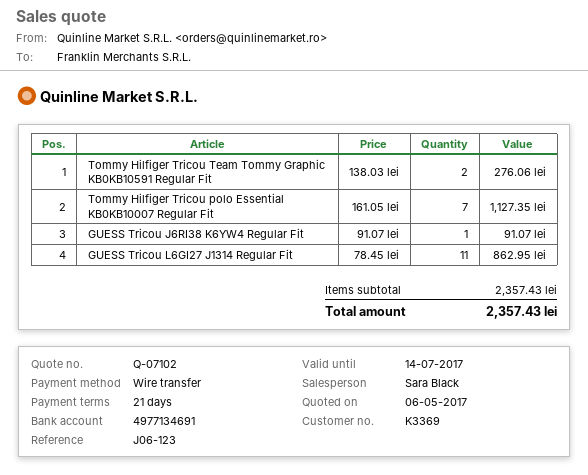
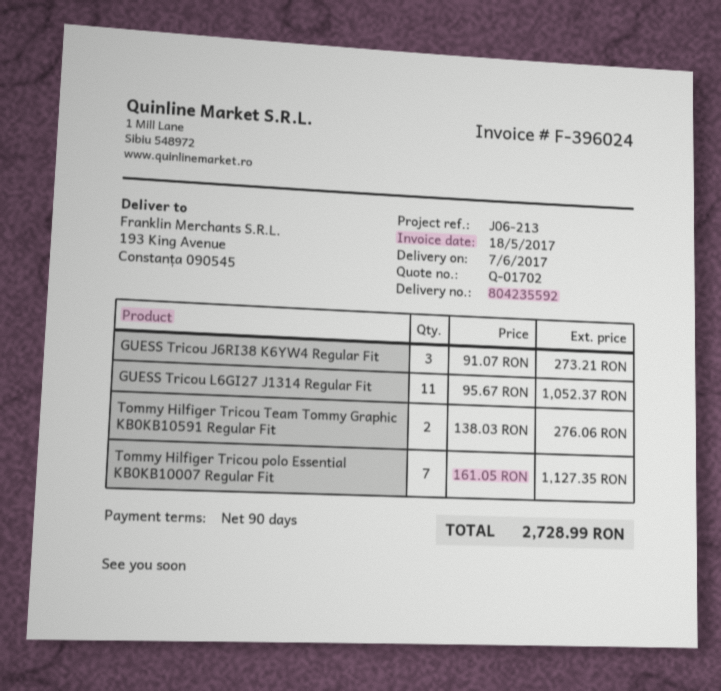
quote number: Q-07102 -> Q-01702
payment terms: 21 days -> 90 days
reference: J06-123 -> J06-213
GUESS Tricou J6RI38 K6YW4 Regular Fit: 1 x 91.07 = 91.07 -> 3 x 91.07 = 273.21
GUESS Tricou L6GI27 J1314 Regular Fit: 11 x 78.45 = 862.95 -> 11 x 95.67 = 1052.37
total: 2357.43 -> 2728.99

